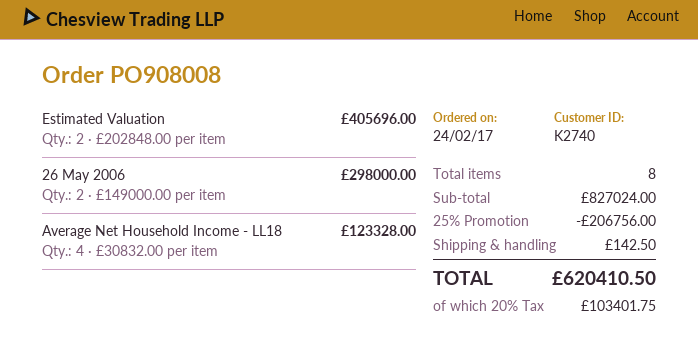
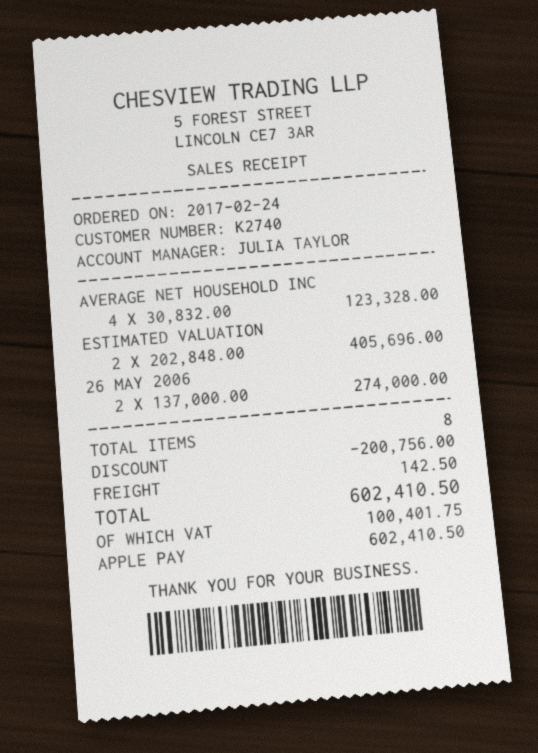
26 May 2006: 2 x 149000.00 = 298000.00 -> 2 x 137000.00 = 274000.00
discount: 206756.00 -> 200756.00
tax: 103401.75 -> 100401.75
total: 620410.50 -> 602410.50

